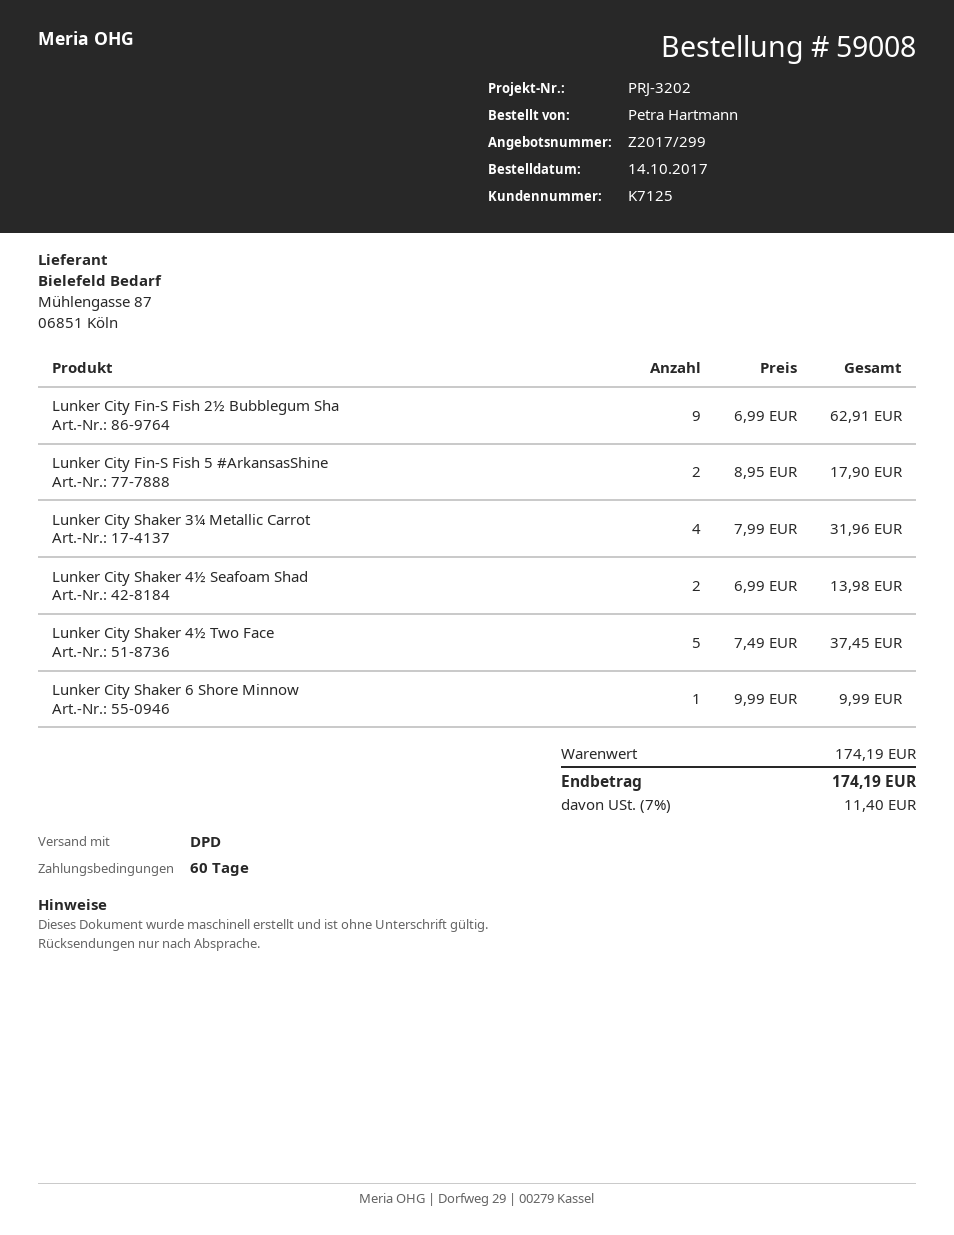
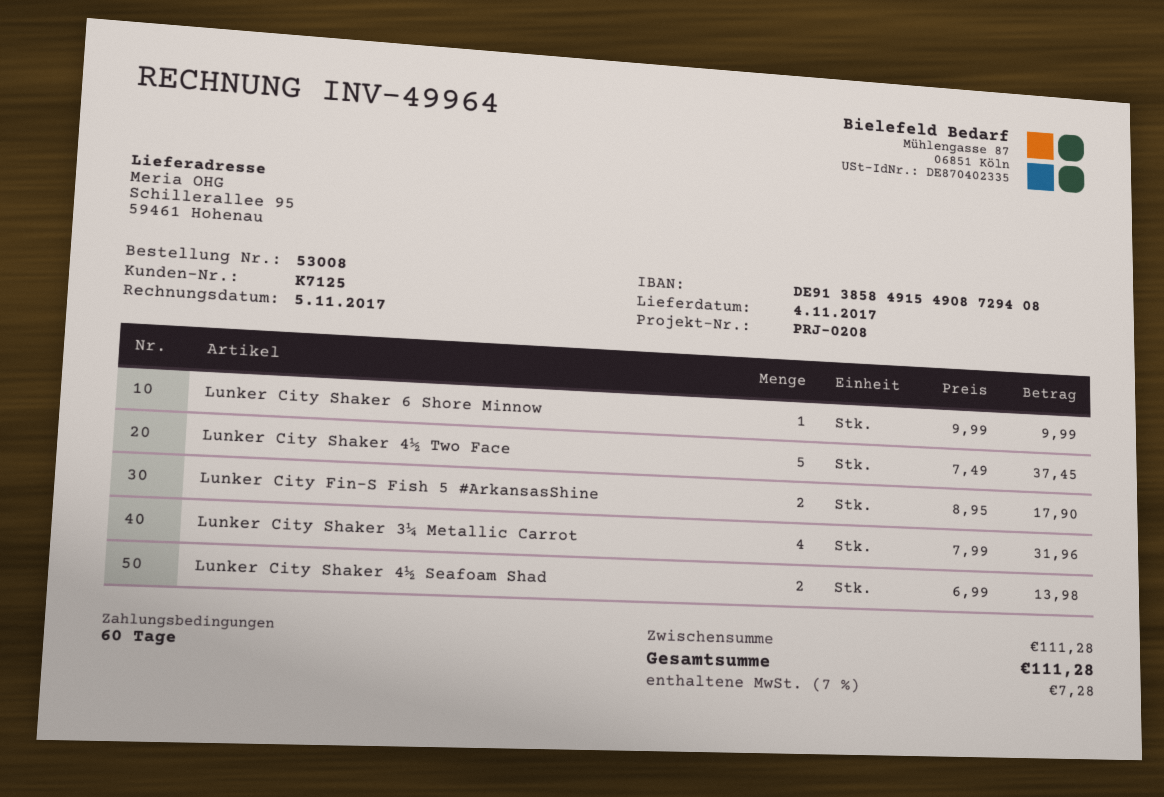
order number: 59008 -> 53008
reference: PRJ-3202 -> PRJ-0208
Lunker City Fin-S Fish 2½ Bubblegum Sha: 9 x 6.99 = 62.91 -> none
subtotal: 174.19 -> 111.28
tax: 7% = 11.40 -> 7% = 7.28
total: 174.19 -> 111.28

